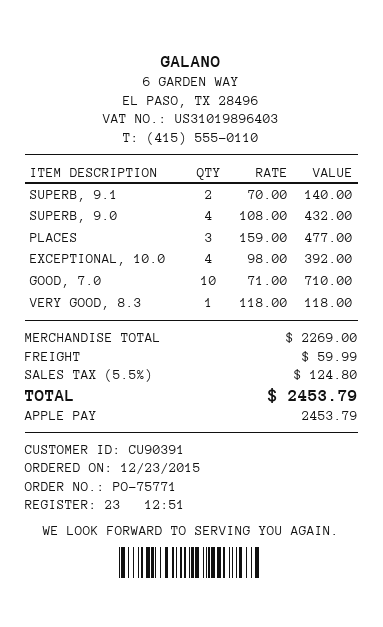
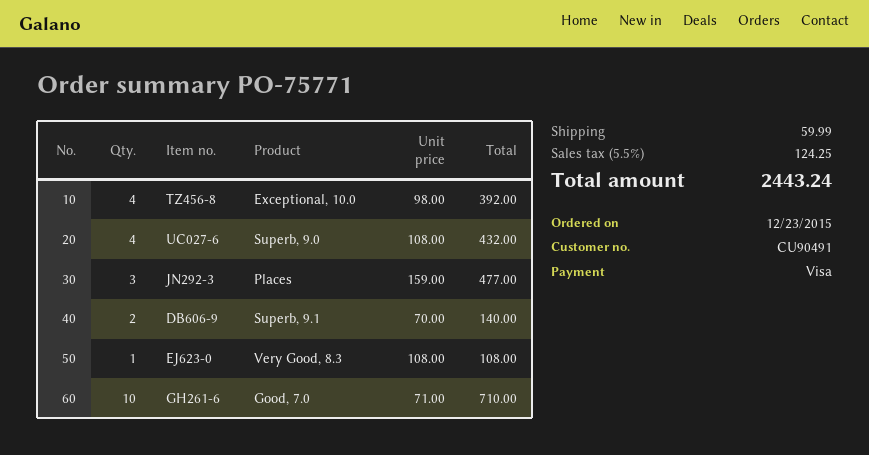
customer number: CU90391 -> CU90491
payment method: Apple Pay -> Visa
VERY GOOD, 8.3: 1 x 118.00 = 118.00 -> 1 x 108.00 = 108.00
tax: 5.5% = 124.80 -> 5.5% = 124.25
total: 2453.79 -> 2443.24

